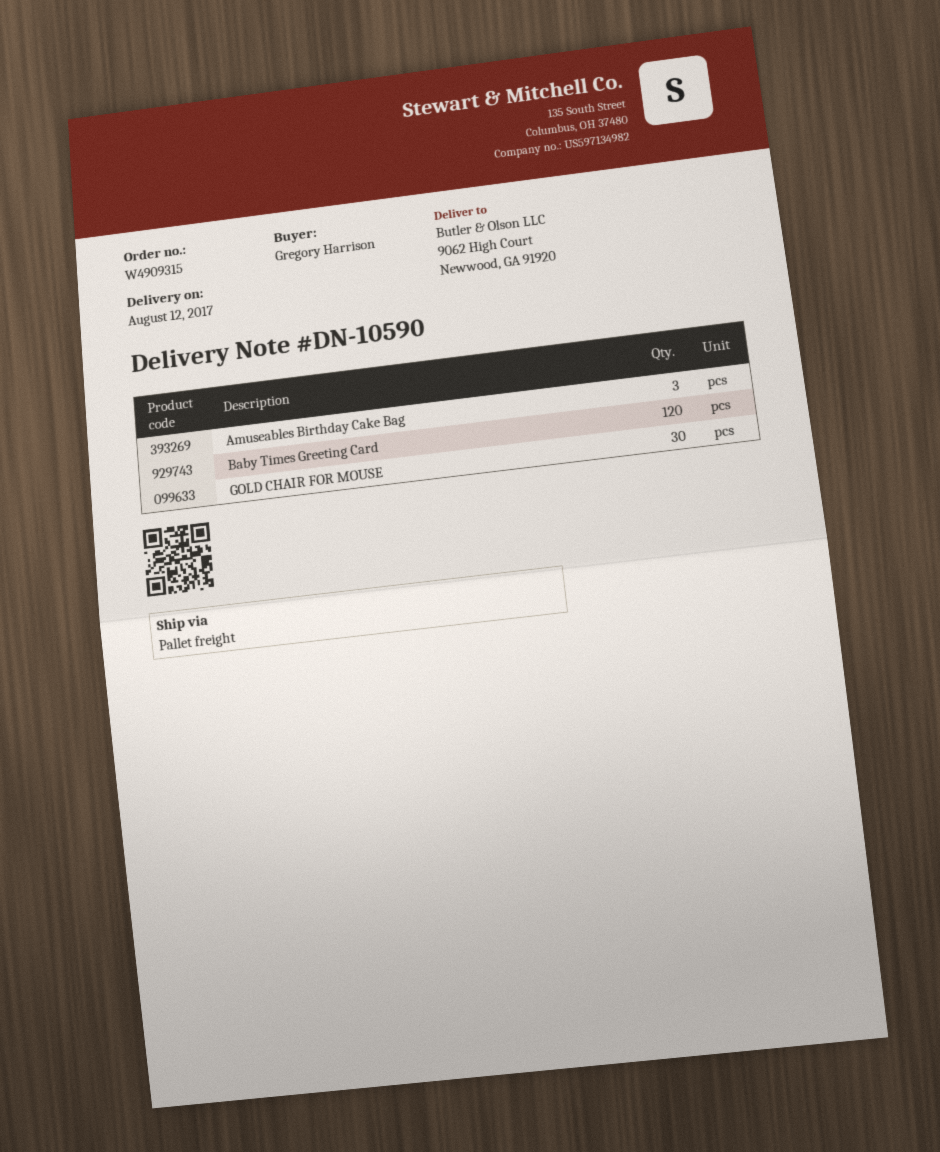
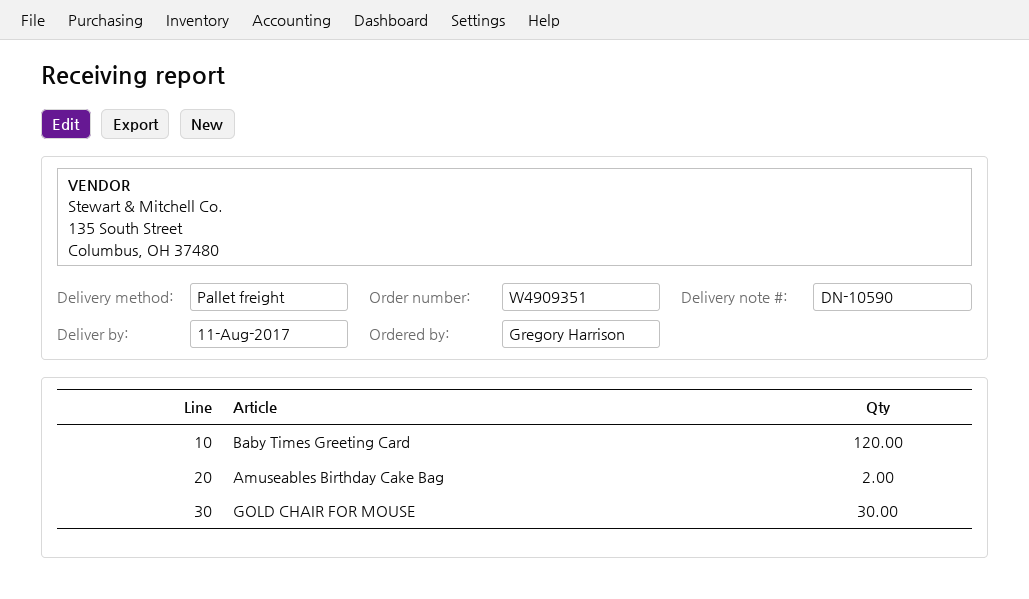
order number: W4909315 -> W4909351
delivery date: 2017-08-12 -> 2017-08-11
Amuseables Birthday Cake Bag: 3 -> 2

